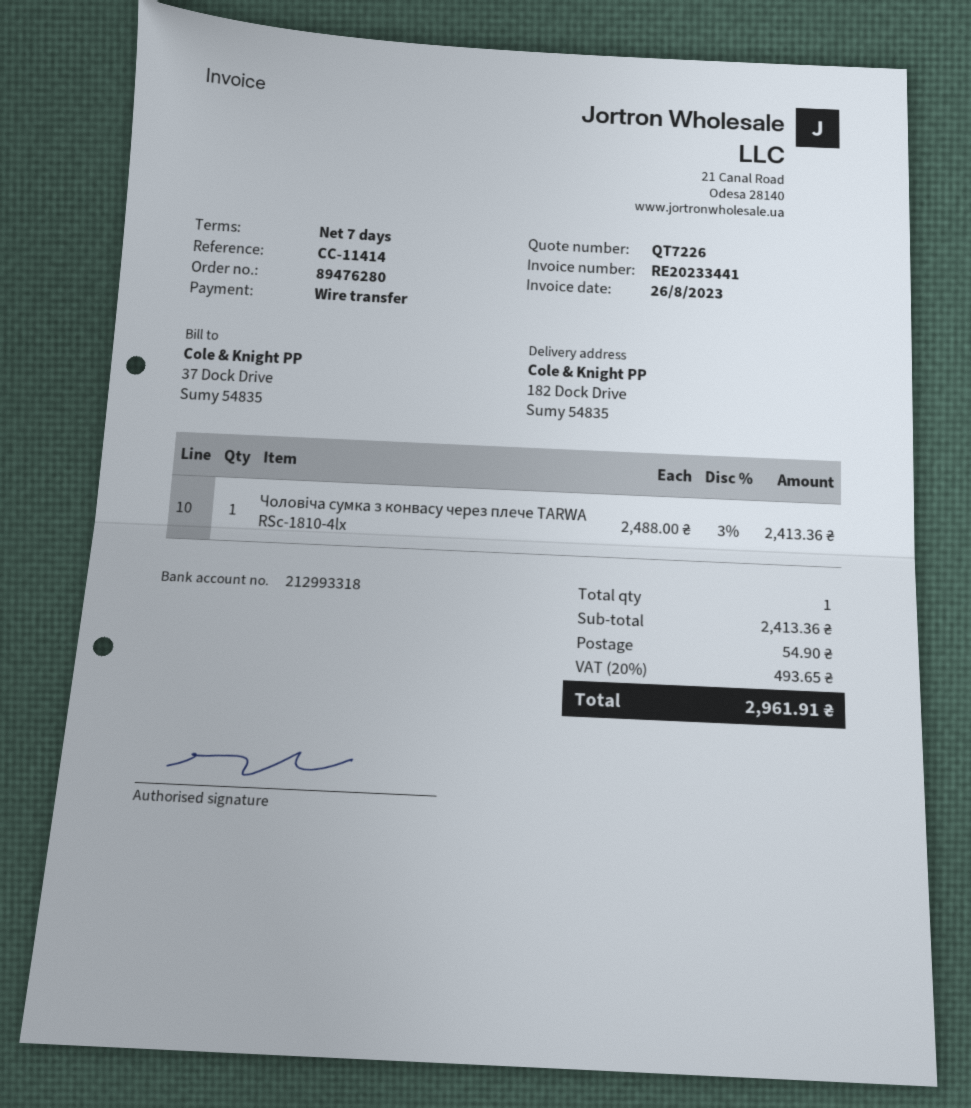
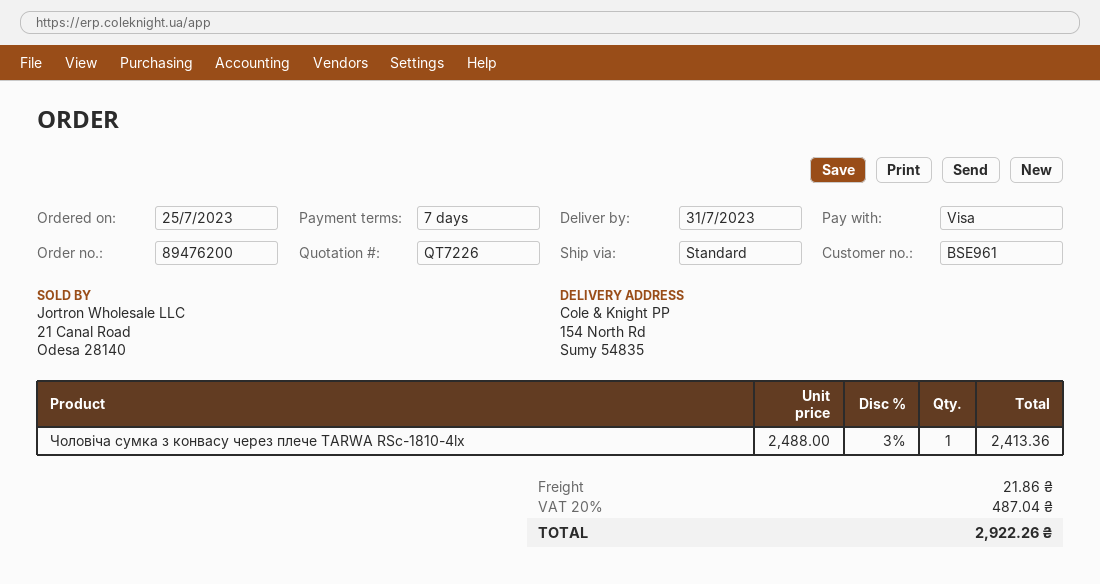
order number: 89476280 -> 89476200
payment method: bank transfer -> Visa
ship to: 182 Dock Drive, Sumy 54835 -> 154 North Rd, Sumy 54835
shipping: 54.90 -> 21.86
tax: 20% = 493.65 -> 20% = 487.04
total: 2961.91 -> 2922.26

